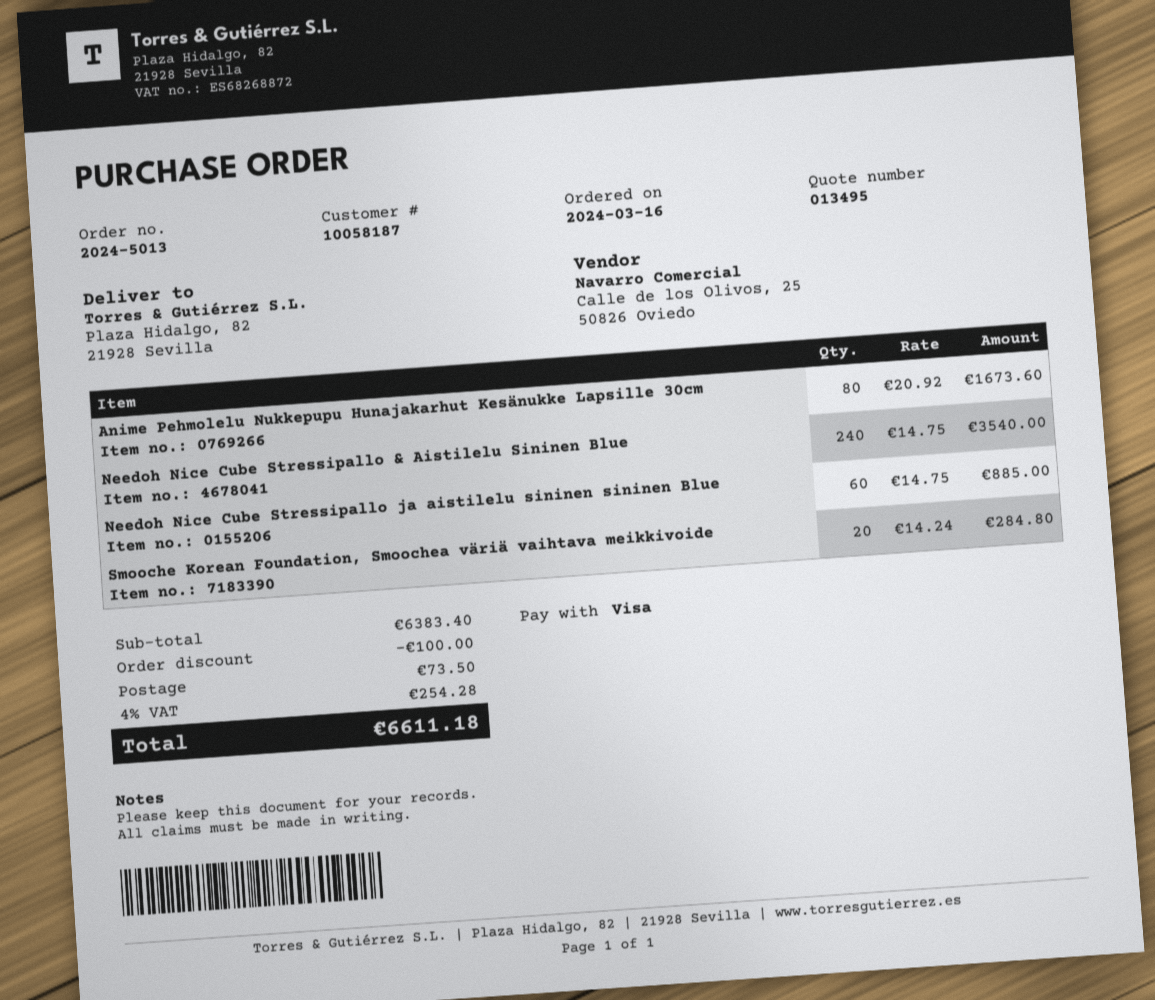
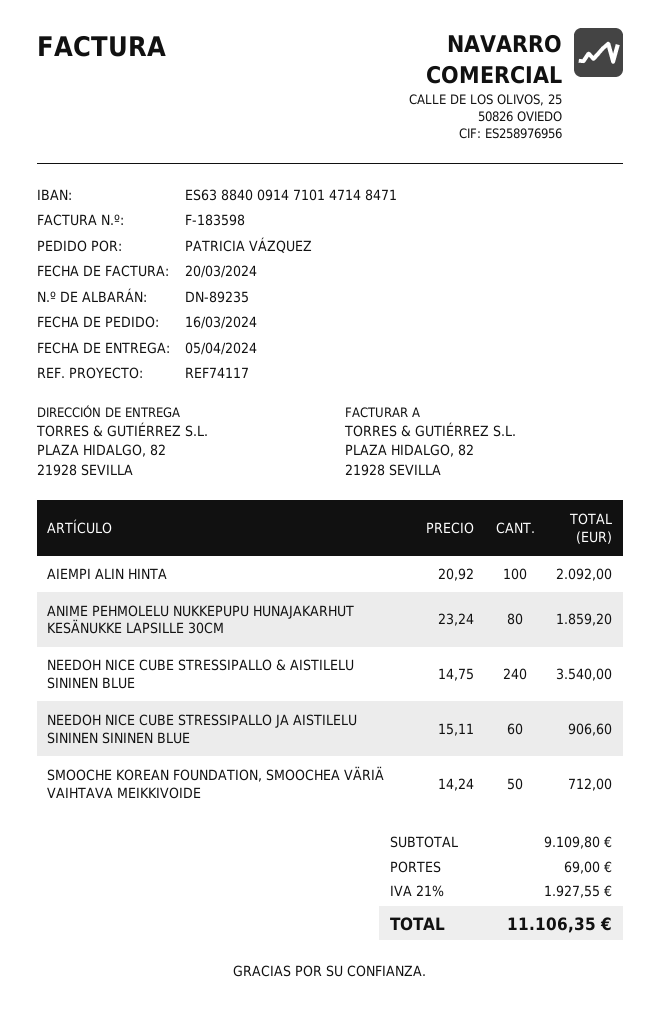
Anime Pehmolelu Nukkepupu Hunajakarhut Kesänukke Lapsille 30cm: 80 x 20.92 = 1673.60 -> 80 x 23.24 = 1859.20
Needoh Nice Cube Stressipallo ja aistilelu sininen sininen Blue: 60 x 14.75 = 885.00 -> 60 x 15.11 = 906.60
Smooche Korean Foundation, Smoochea väriä vaihtava meikkivoide: 20 x 14.24 = 284.80 -> 50 x 14.24 = 712.00
AIEMPI ALIN HINTA: none -> 100 x 20.92 = 2092.00
subtotal: 6383.40 -> 9109.80
discount: 100.00 -> none
shipping: 73.50 -> 69.00
tax: 4% = 254.28 -> 21% = 1927.55
total: 6611.18 -> 11106.35

